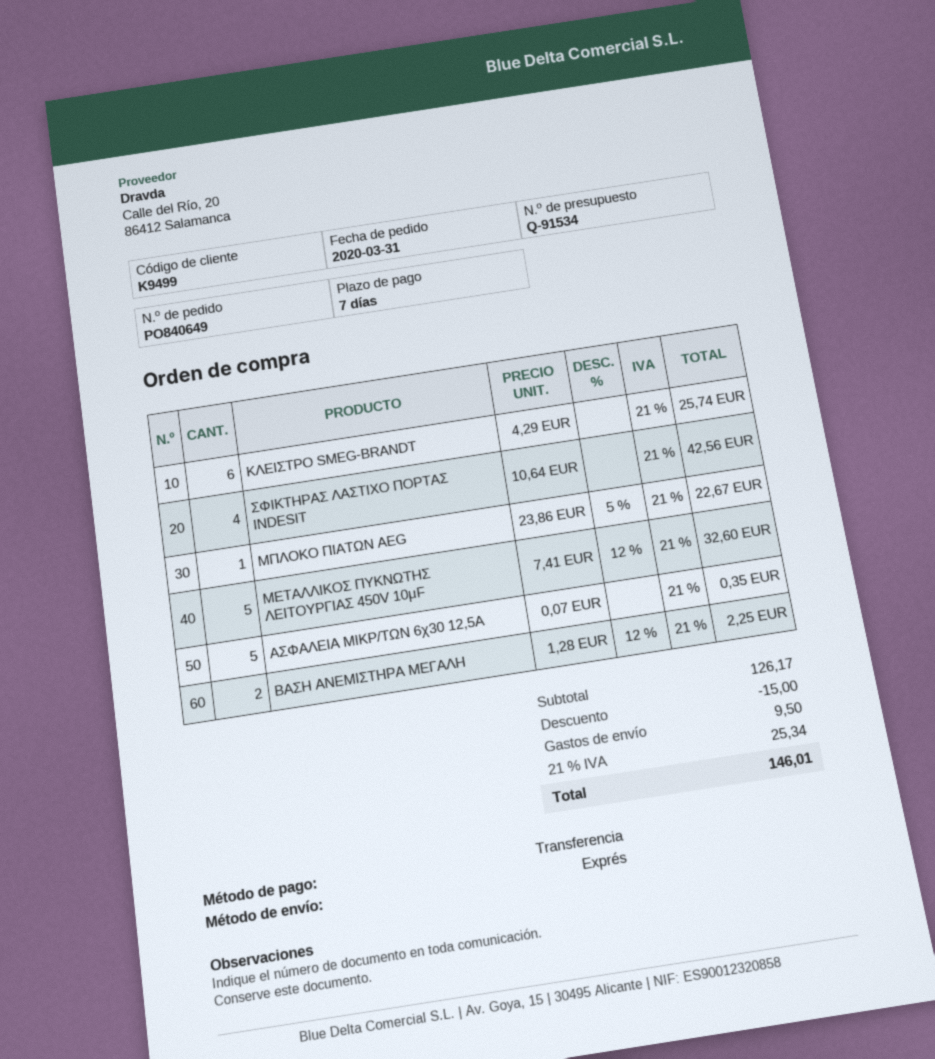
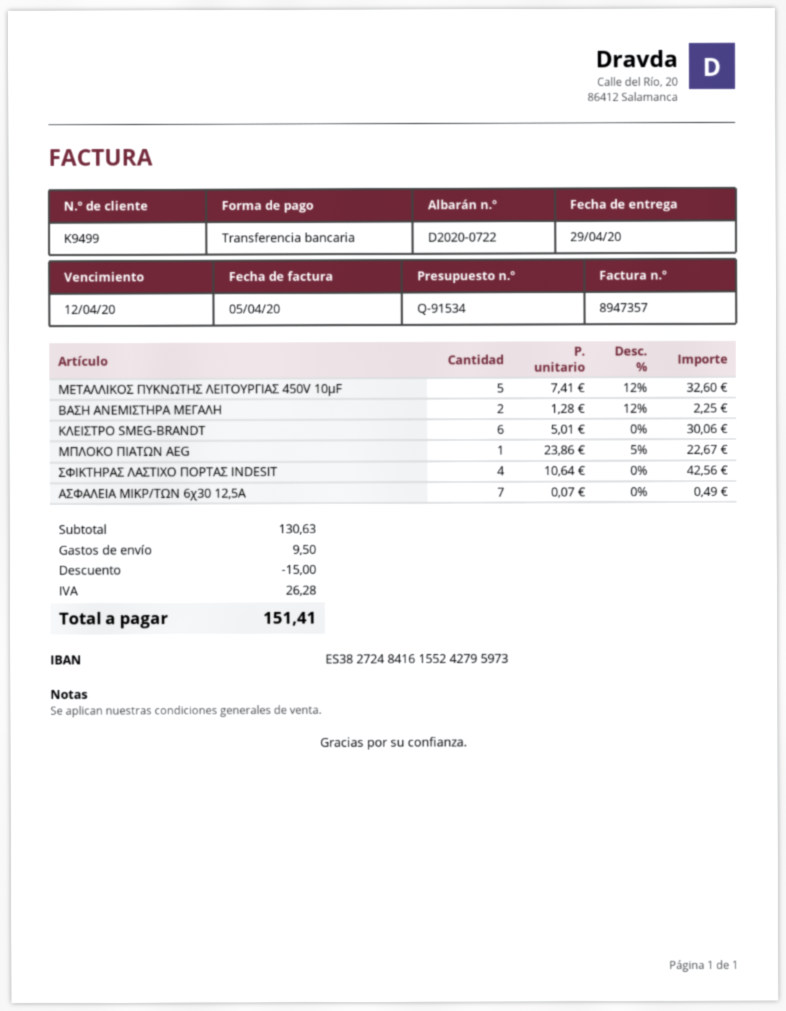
ΚΛΕΙΣΤΡΟ SMEG-BRANDT: 6 x 4.29 = 25.74 -> 6 x 5.01 = 30.06
ΑΣΦΑΛΕΙΑ ΜΙΚΡ/ΤΩΝ 6χ30 12,5Α: 5 x 0.07 = 0.35 -> 7 x 0.07 = 0.49
subtotal: 126.17 -> 130.63
tax: 25.34 -> 26.28
total: 146.01 -> 151.41

